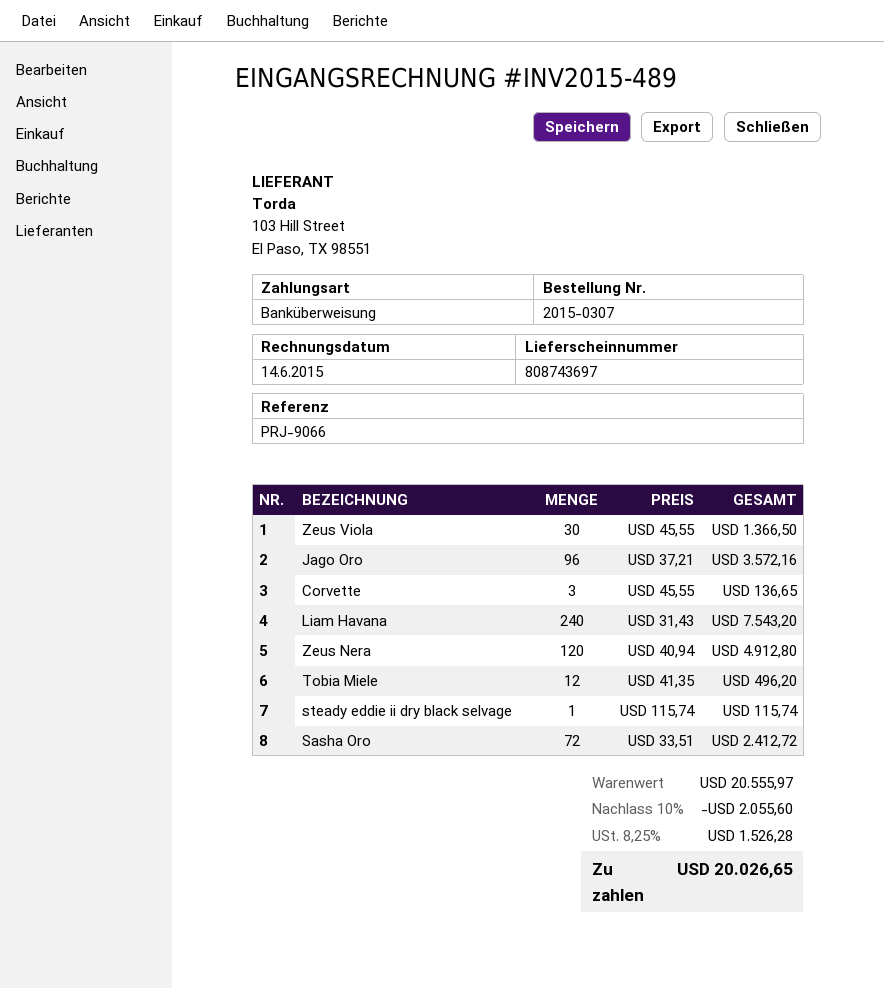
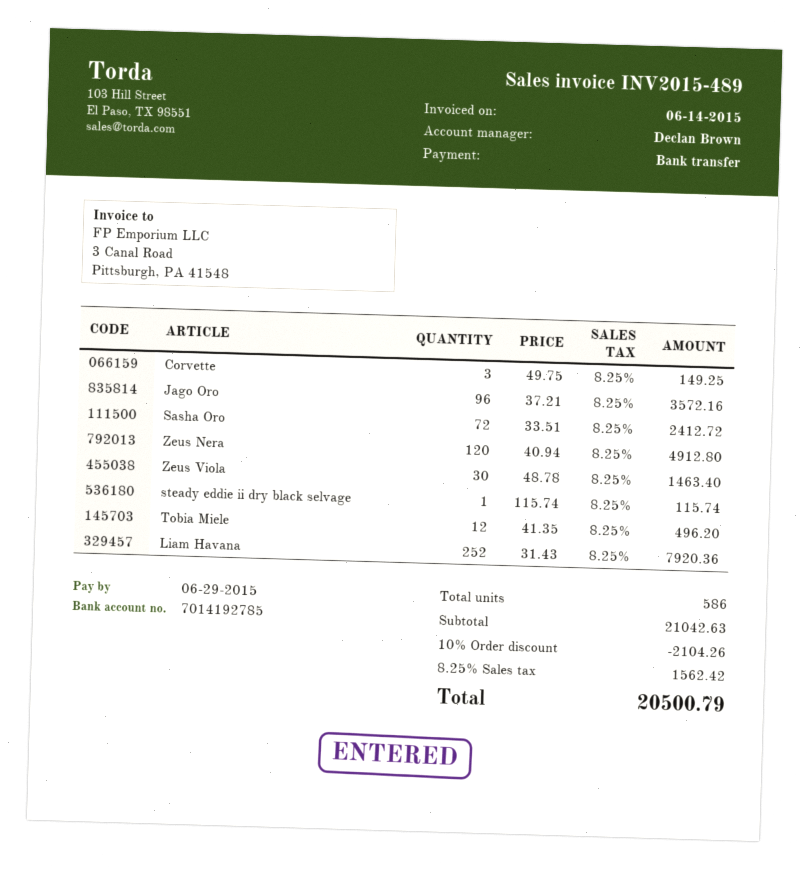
Zeus Viola: 30 x 45.55 = 1366.50 -> 30 x 48.78 = 1463.40
Corvette: 3 x 45.55 = 136.65 -> 3 x 49.75 = 149.25
Liam Havana: 240 x 31.43 = 7543.20 -> 252 x 31.43 = 7920.36
subtotal: 20555.97 -> 21042.63
discount: 10% = 2055.60 -> 10% = 2104.26
tax: 8.25% = 1526.28 -> 8.25% = 1562.42
total: 20026.65 -> 20500.79

